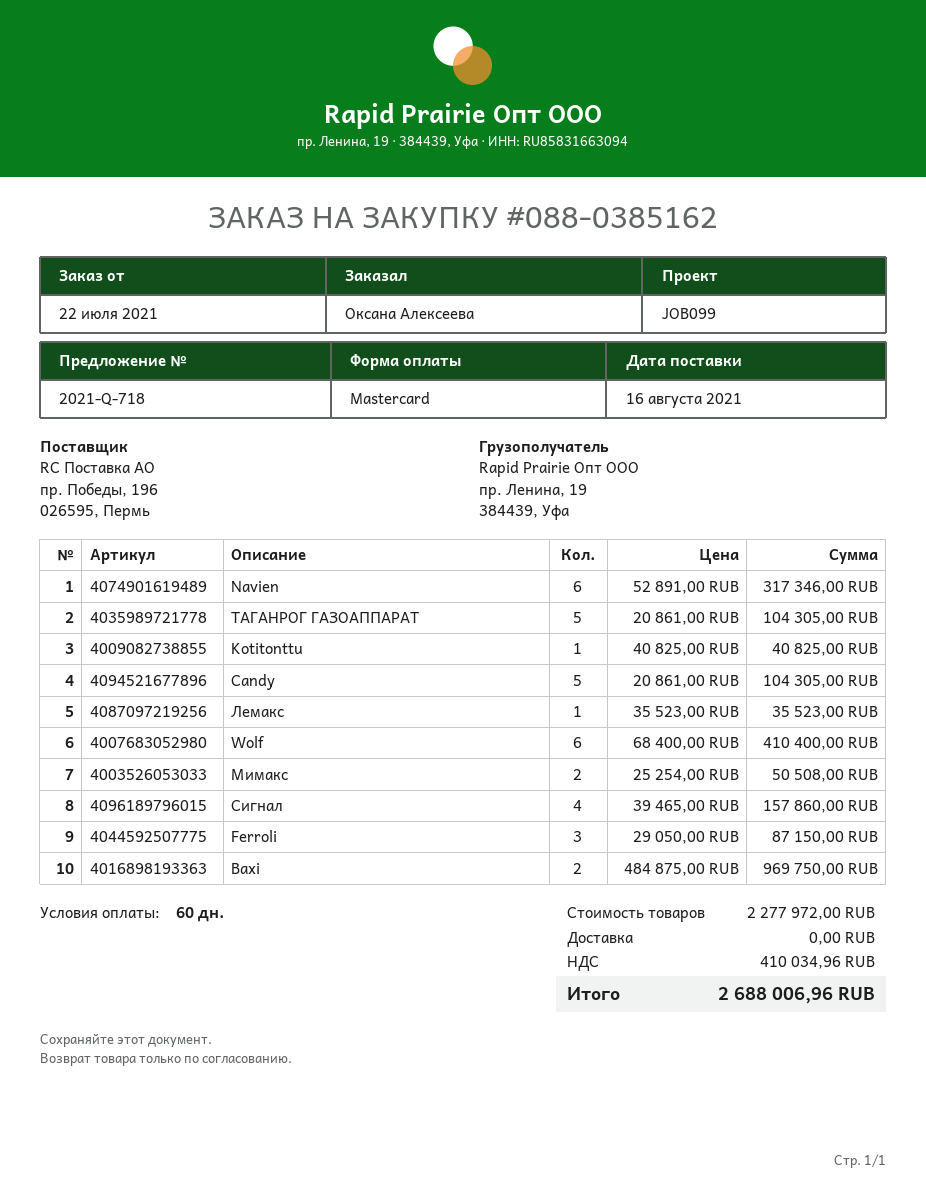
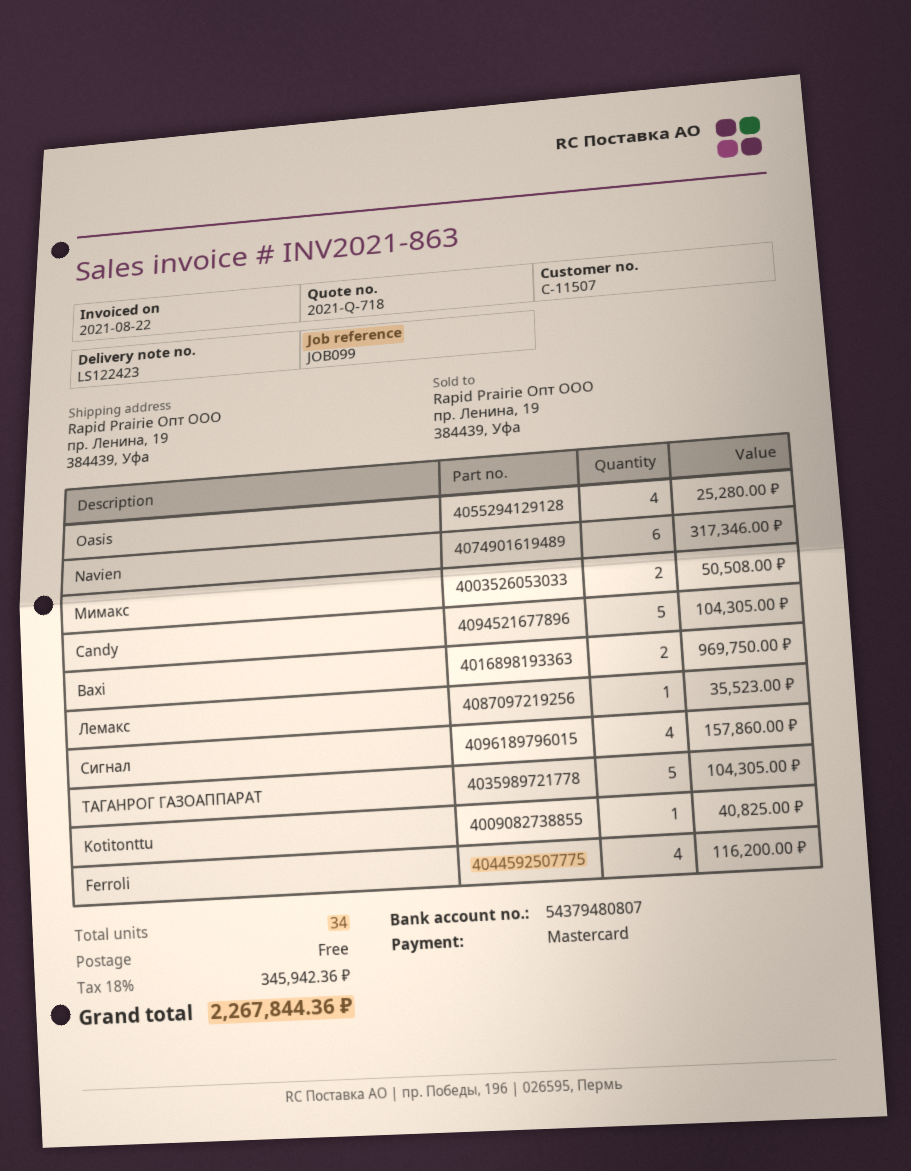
Wolf: 6 for 410400.00 -> none
Ferroli: 3 for 87150.00 -> 4 for 116200.00
Oasis: none -> 4 for 25280.00
tax: 410034.96 -> 345942.36
total: 2688006.96 -> 2267844.36

